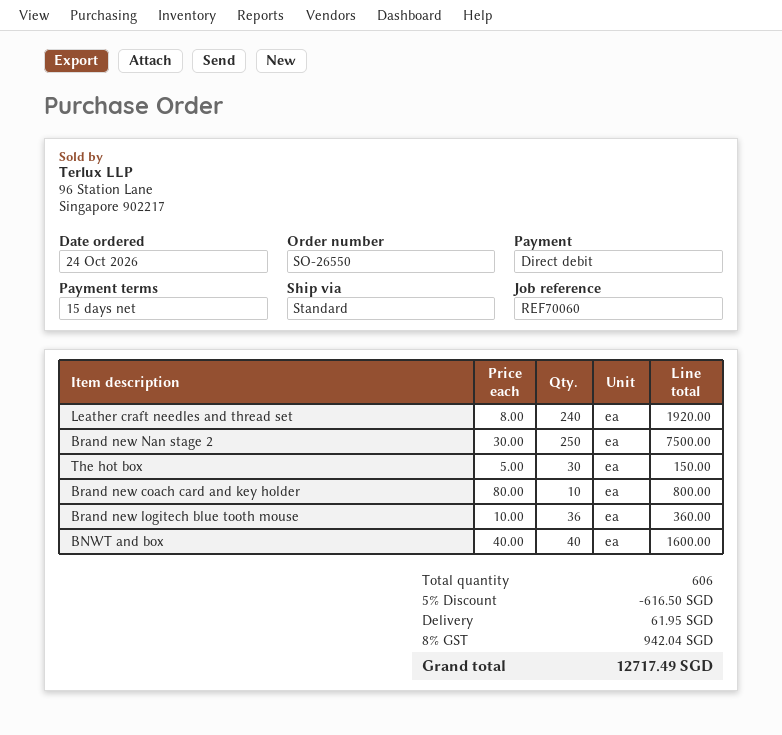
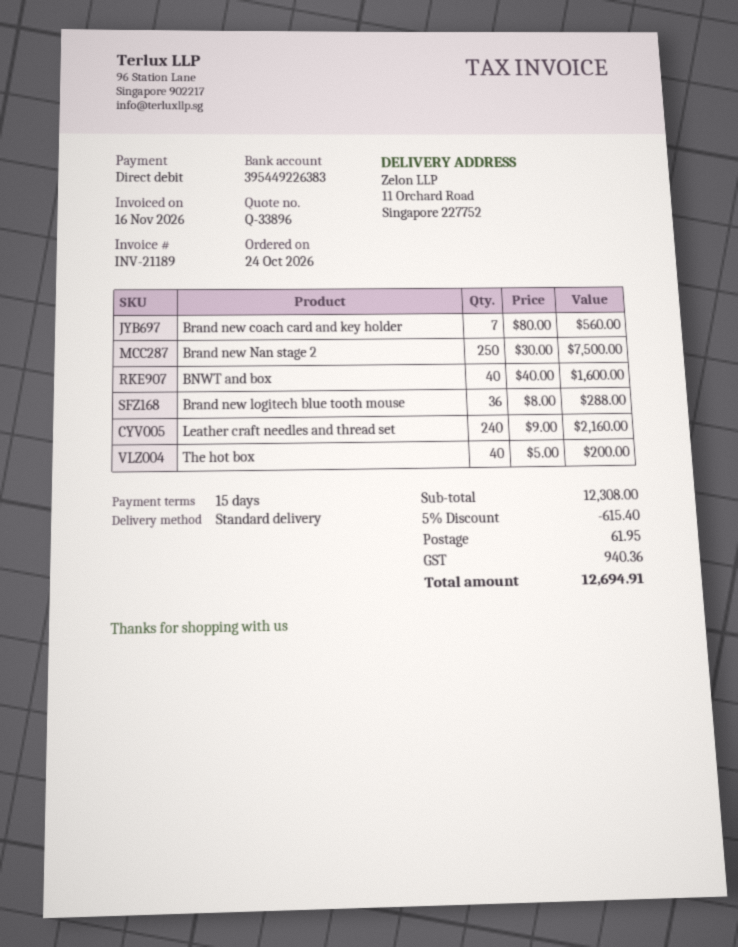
Leather craft needles and thread set: 240 x 8.00 = 1920.00 -> 240 x 9.00 = 2160.00
The hot box: 30 x 5.00 = 150.00 -> 40 x 5.00 = 200.00
Brand new coach card and key holder: 10 x 80.00 = 800.00 -> 7 x 80.00 = 560.00
Brand new logitech blue tooth mouse: 36 x 10.00 = 360.00 -> 36 x 8.00 = 288.00
discount: 5% = 616.50 -> 5% = 615.40
tax: 942.04 -> 940.36
total: 12717.49 -> 12694.91

